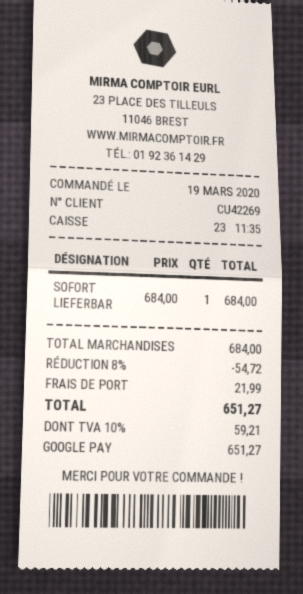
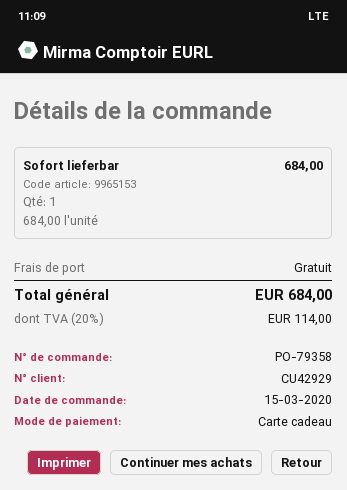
order date: 2020-03-19 -> 2020-03-15
customer number: CU42269 -> CU42929
payment method: Google Pay -> gift card
discount: 8% = 54.72 -> none
shipping: 21.99 -> 0.00
tax: 10% = 59.21 -> 20% = 114.00
total: 651.27 -> 684.00

